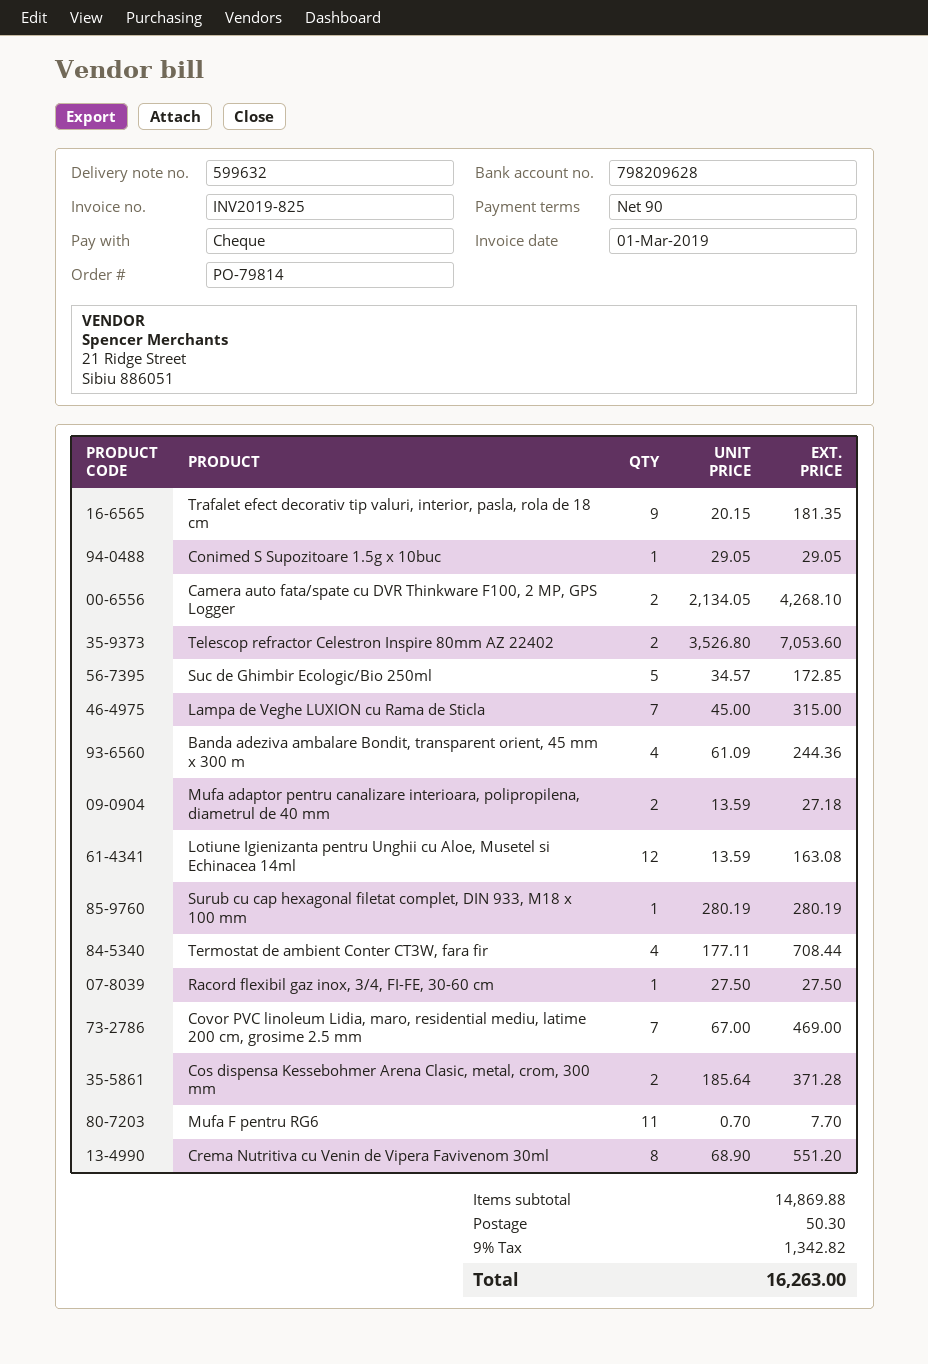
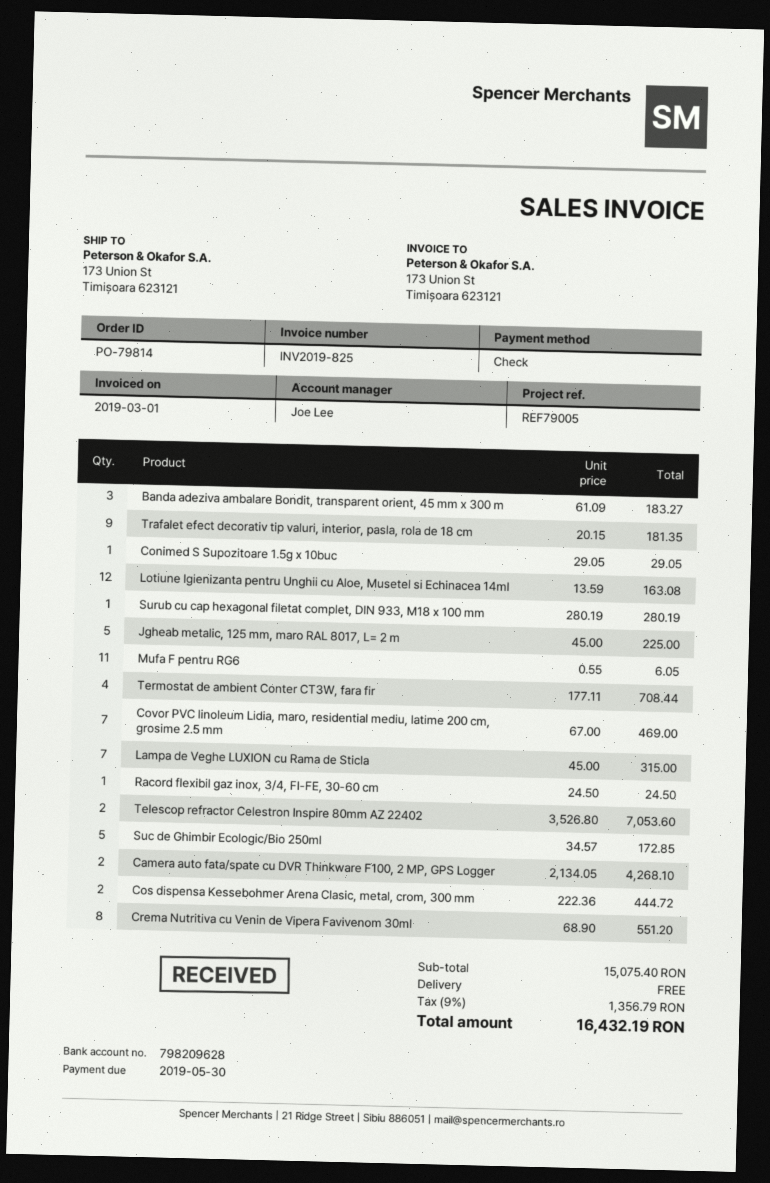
Banda adeziva ambalare Bondit, transparent orient, 45 mm x 300 m: 4 x 61.09 = 244.36 -> 3 x 61.09 = 183.27
Mufa adaptor pentru canalizare interioara, polipropilena, diametrul de 40 mm: 2 x 13.59 = 27.18 -> none
Racord flexibil gaz inox, 3/4, FI-FE, 30-60 cm: 1 x 27.50 = 27.50 -> 1 x 24.50 = 24.50
Cos dispensa Kessebohmer Arena Clasic, metal, crom, 300 mm: 2 x 185.64 = 371.28 -> 2 x 222.36 = 444.72
Mufa F pentru RG6: 11 x 0.70 = 7.70 -> 11 x 0.55 = 6.05
Jgheab metalic, 125 mm, maro RAL 8017, L= 2 m: none -> 5 x 45.00 = 225.00
subtotal: 14869.88 -> 15075.40
shipping: 50.30 -> 0.00
tax: 9% = 1342.82 -> 9% = 1356.79
total: 16263.00 -> 16432.19

